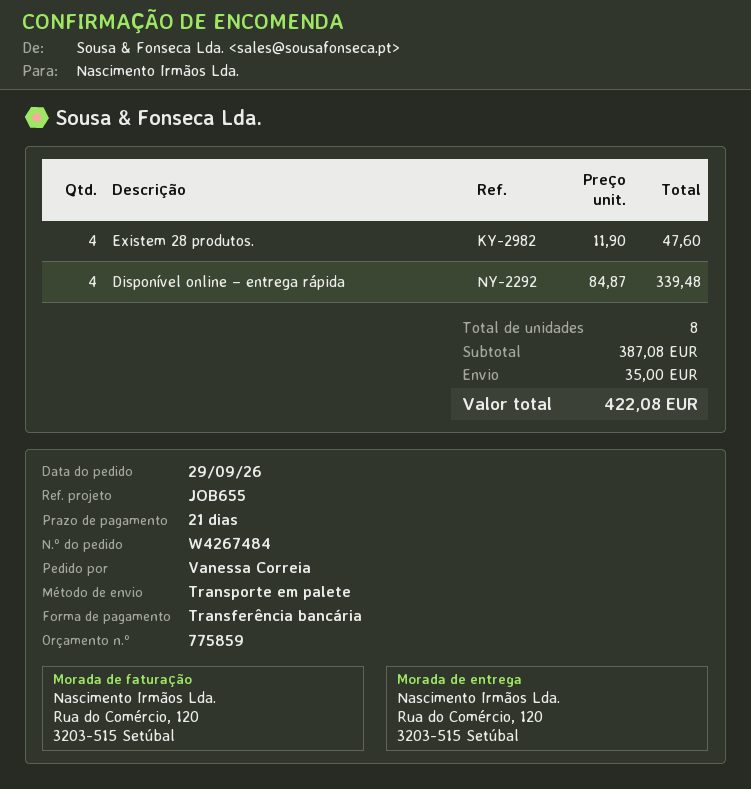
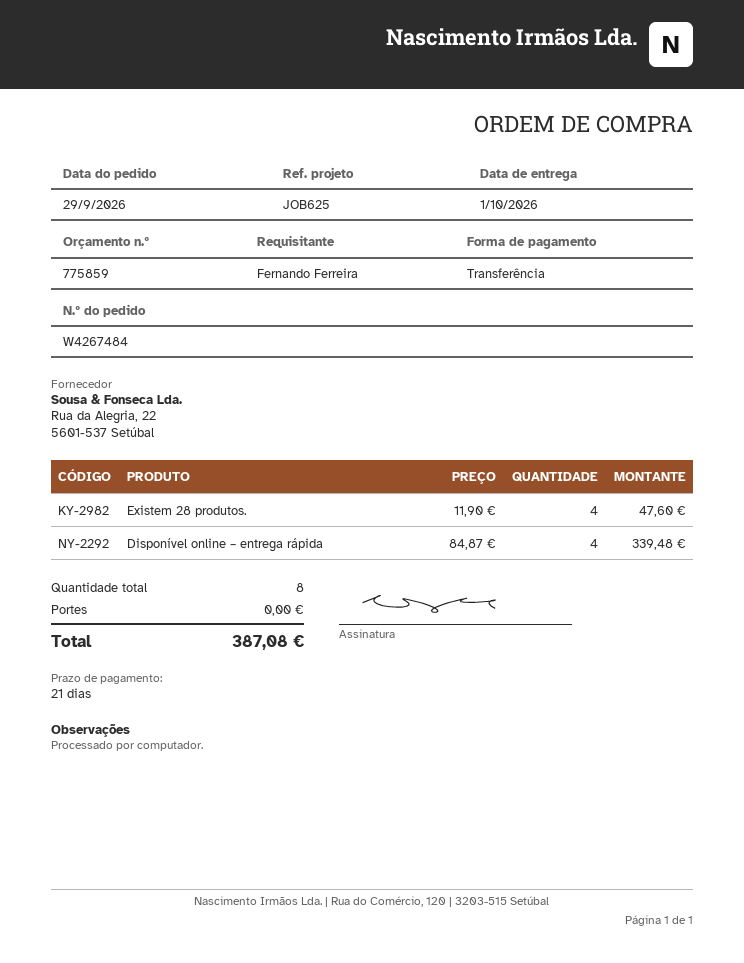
reference: JOB655 -> JOB625
ordered by: Vanessa Correia -> Fernando Ferreira
shipping: 35.00 -> 0.00
total: 422.08 -> 387.08

